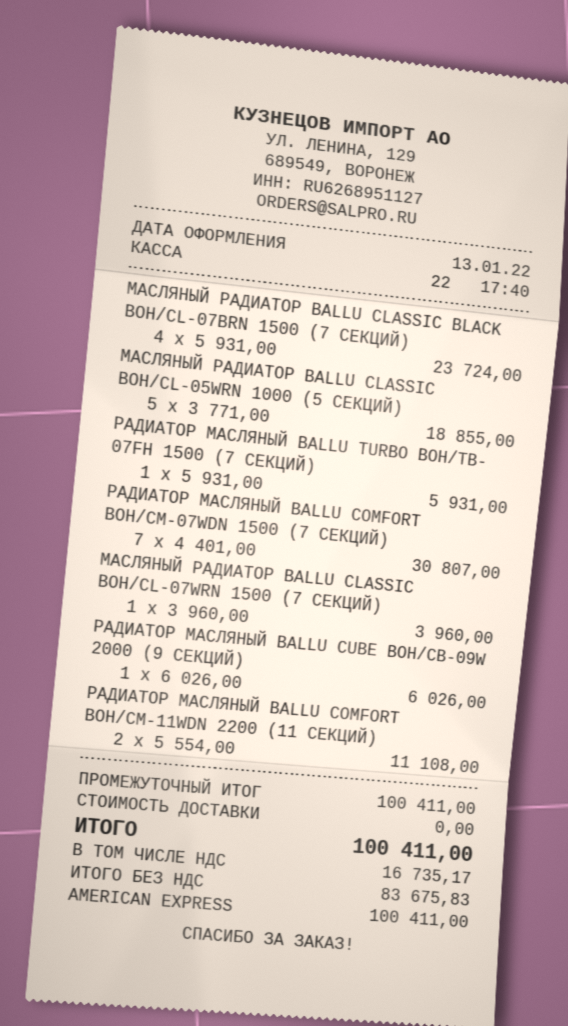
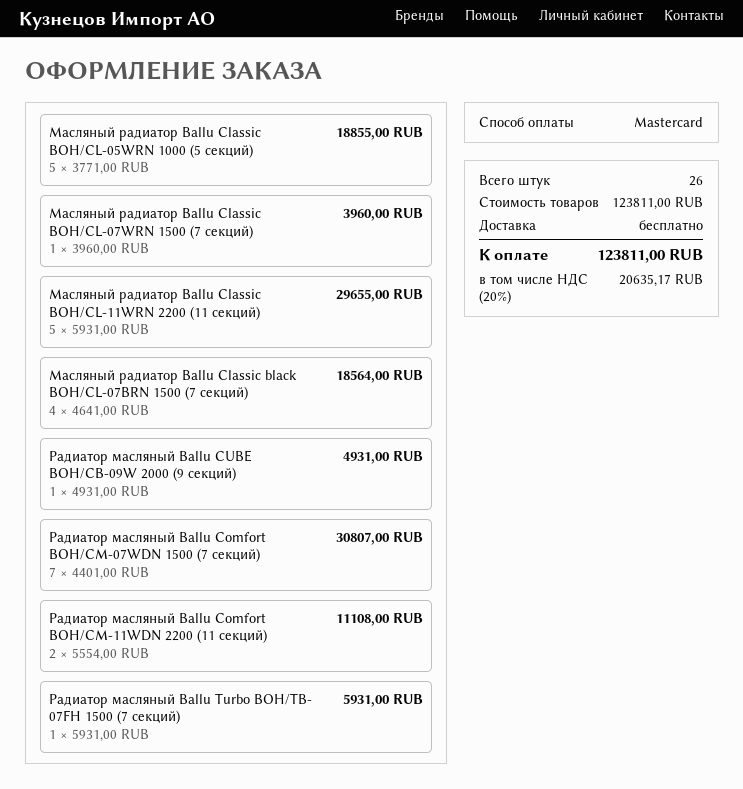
payment method: American Express -> Mastercard
МАСЛЯНЫЙ РАДИАТОР BALLU CLASSIC BLACK BOH/CL-07BRN 1500 (7 СЕКЦИЙ): 4 x 5931.00 = 23724.00 -> 4 x 4641.00 = 18564.00
РАДИАТОР МАСЛЯНЫЙ BALLU CUBE BOH/CB-09W 2000 (9 СЕКЦИЙ): 1 x 6026.00 = 6026.00 -> 1 x 4931.00 = 4931.00
Масляный радиатор Ballu Classic BOH/CL-11WRN 2200 (11 секций): none -> 5 x 5931.00 = 29655.00
subtotal: 100411.00 -> 123811.00
tax: 16735.17 -> 20635.17
total: 100411.00 -> 123811.00

